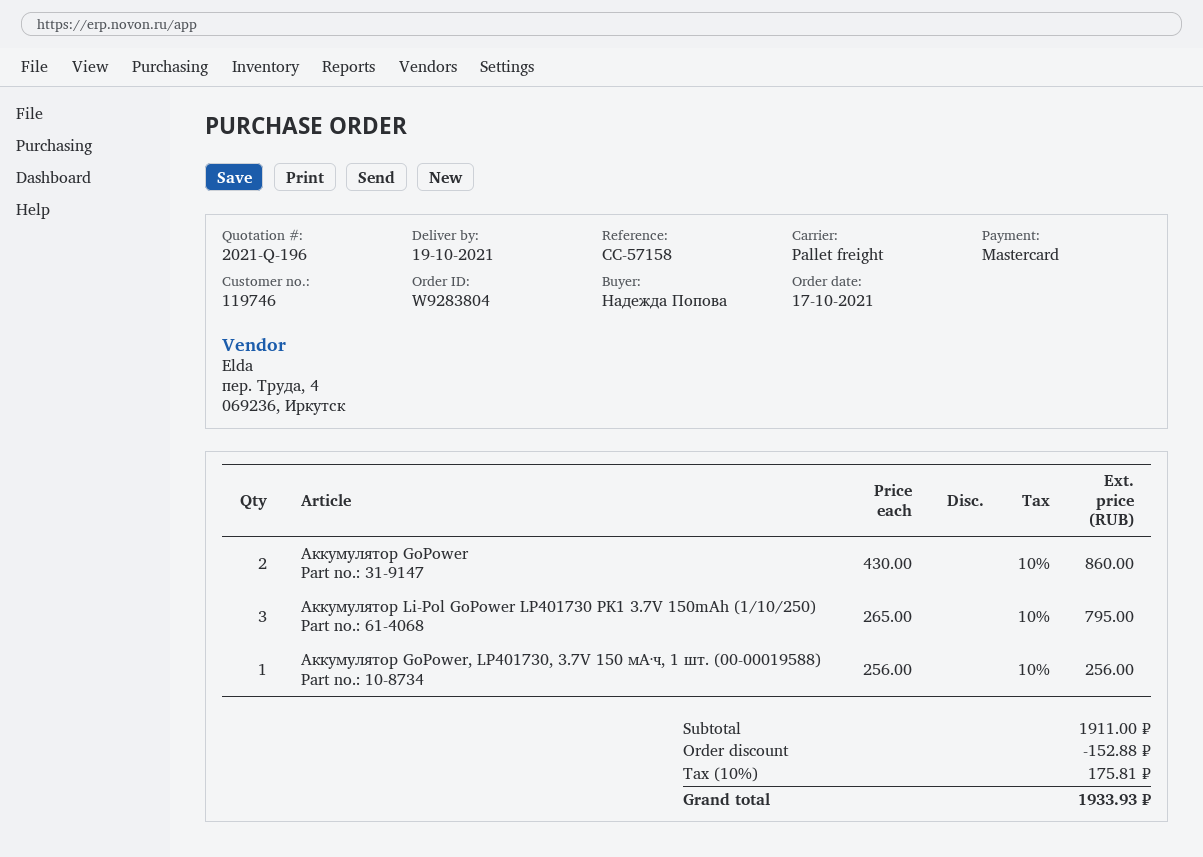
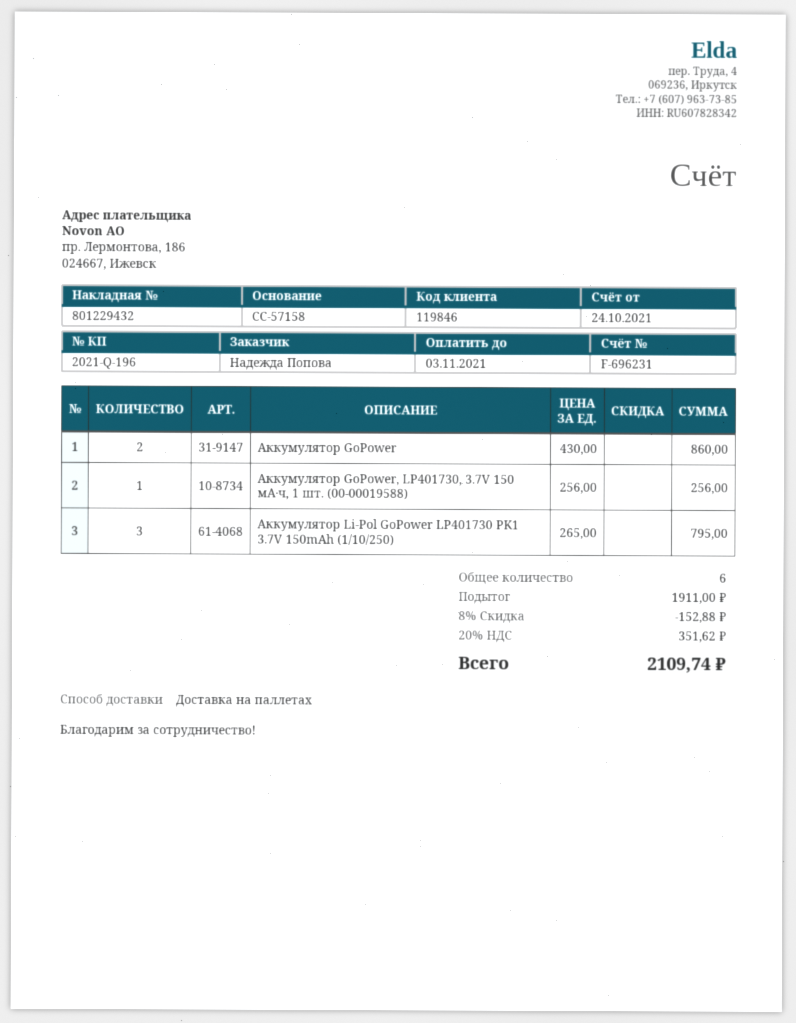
customer number: 119746 -> 119846
tax: 10% = 175.81 -> 20% = 351.62
total: 1933.93 -> 2109.74

